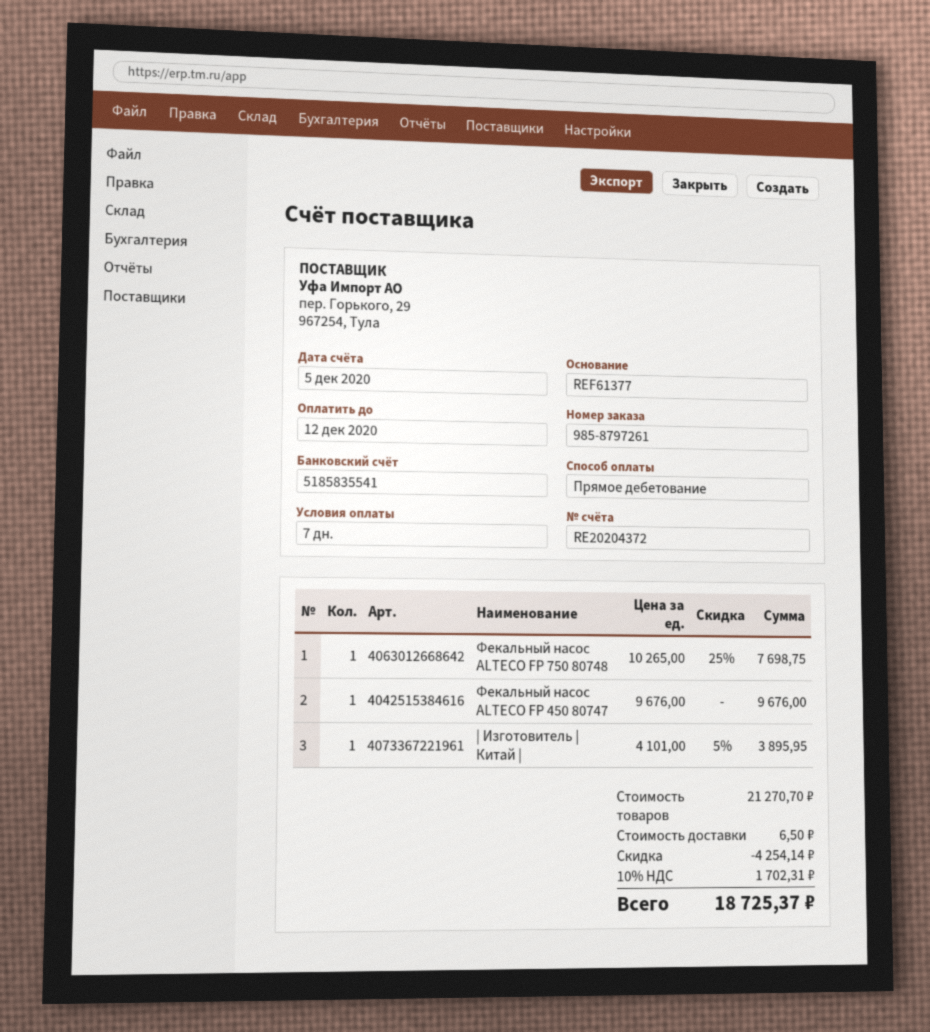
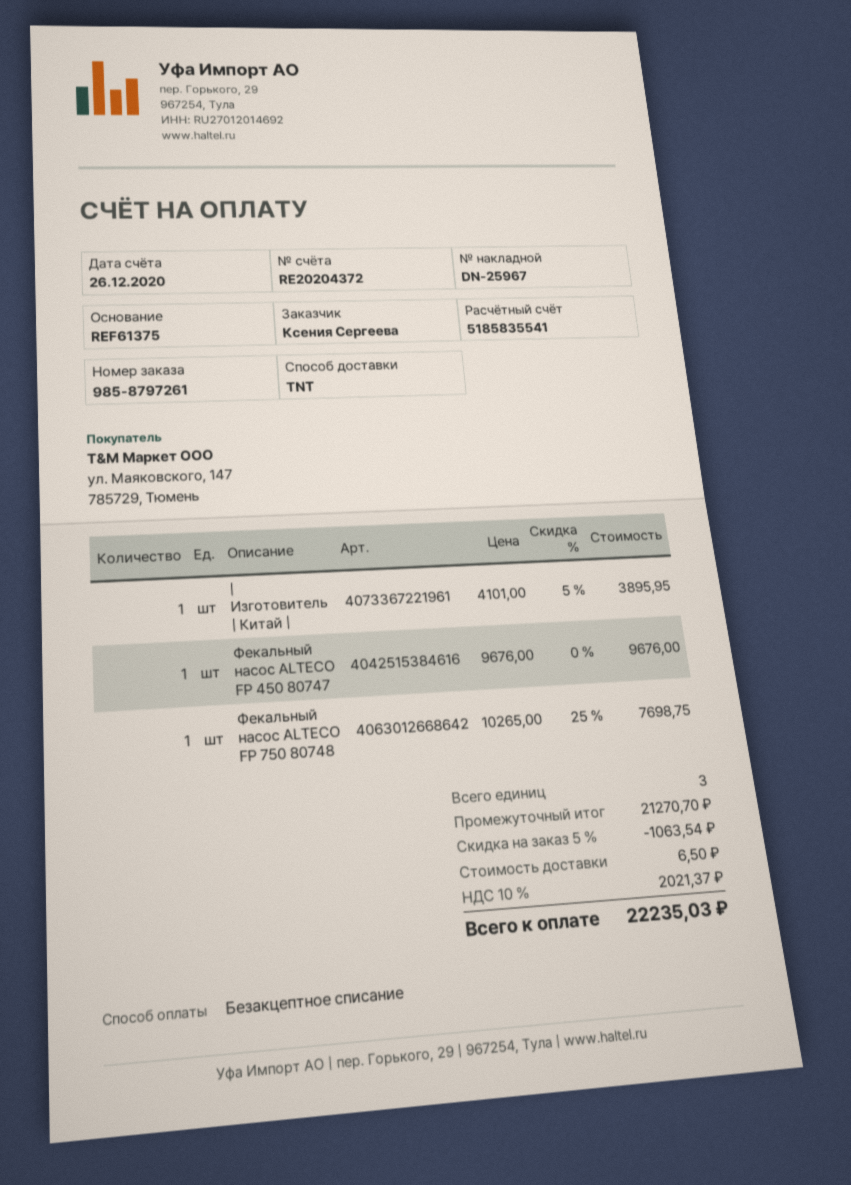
invoice date: 2020-12-05 -> 2020-12-26
reference: REF61377 -> REF61375
discount: 4254.14 -> 1063.54
tax: 10% = 1702.31 -> 10% = 2021.37
total: 18725.37 -> 22235.03

